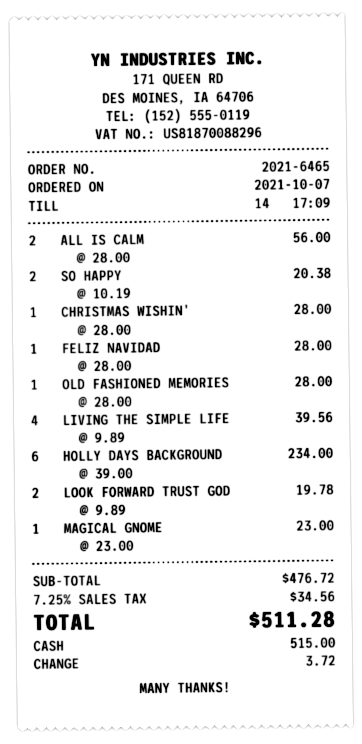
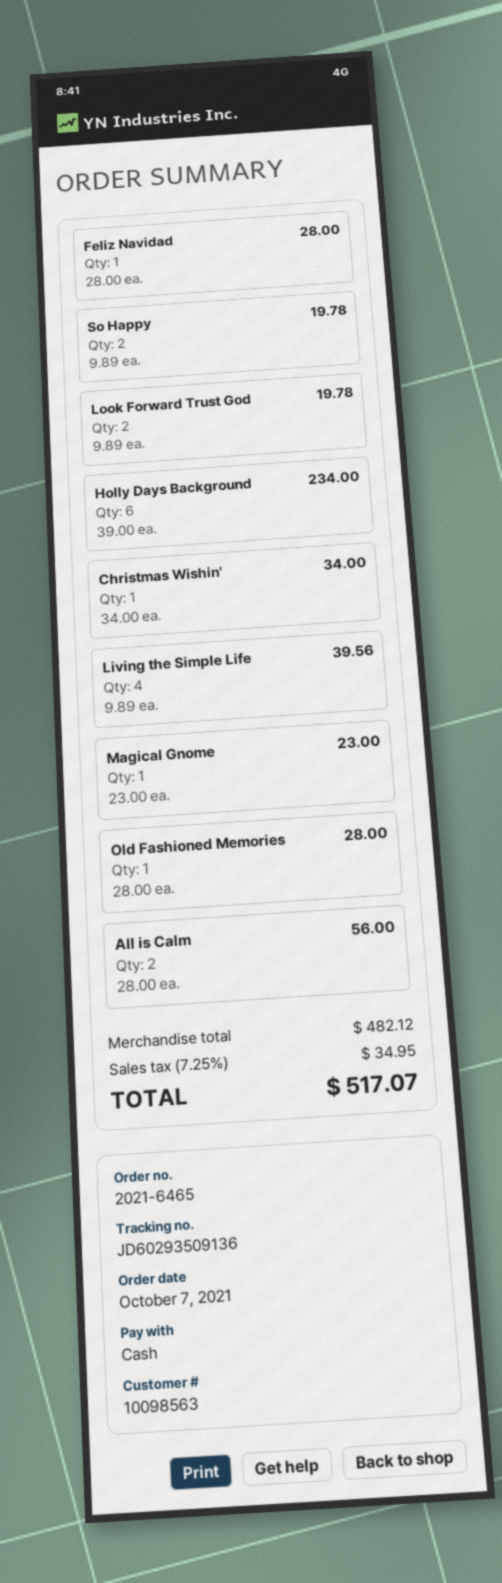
SO HAPPY: 2 x 10.19 = 20.38 -> 2 x 9.89 = 19.78
CHRISTMAS WISHIN': 1 x 28.00 = 28.00 -> 1 x 34.00 = 34.00
subtotal: 476.72 -> 482.12
tax: 7.25% = 34.56 -> 7.25% = 34.95
total: 511.28 -> 517.07

